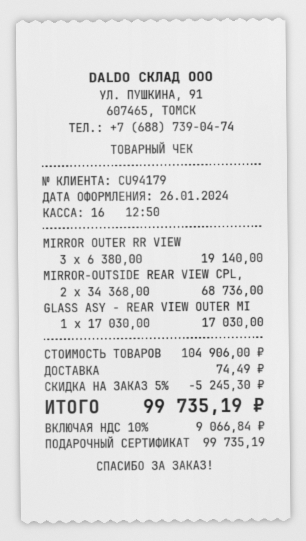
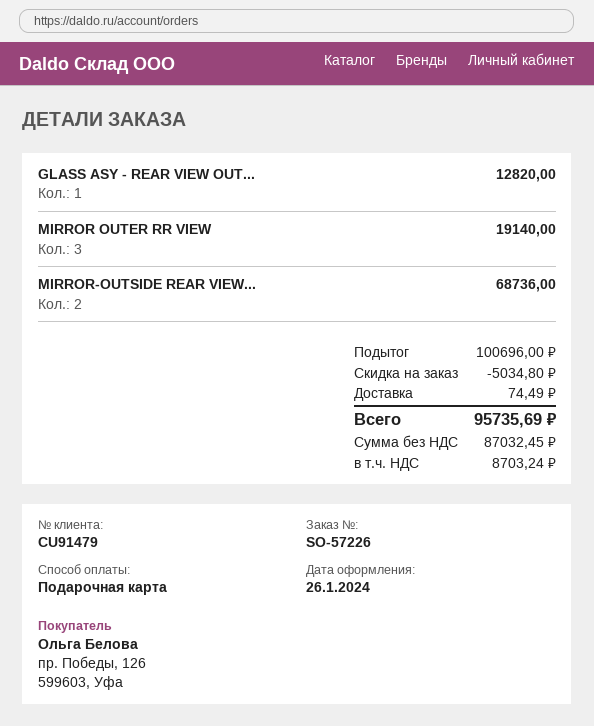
customer number: CU94179 -> CU91479
GLASS ASY - REAR VIEW OUTER MI: 1 for 17030.00 -> 1 for 12820.00
subtotal: 104906.00 -> 100696.00
discount: 5245.30 -> 5034.80
tax: 9066.84 -> 8703.24
total: 99735.19 -> 95735.69

